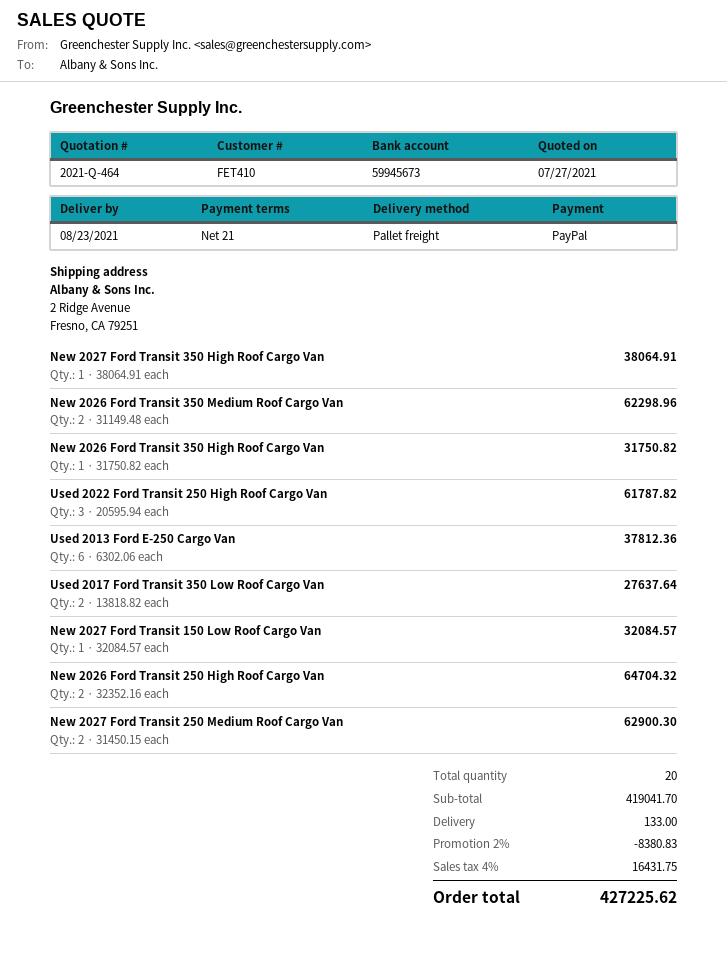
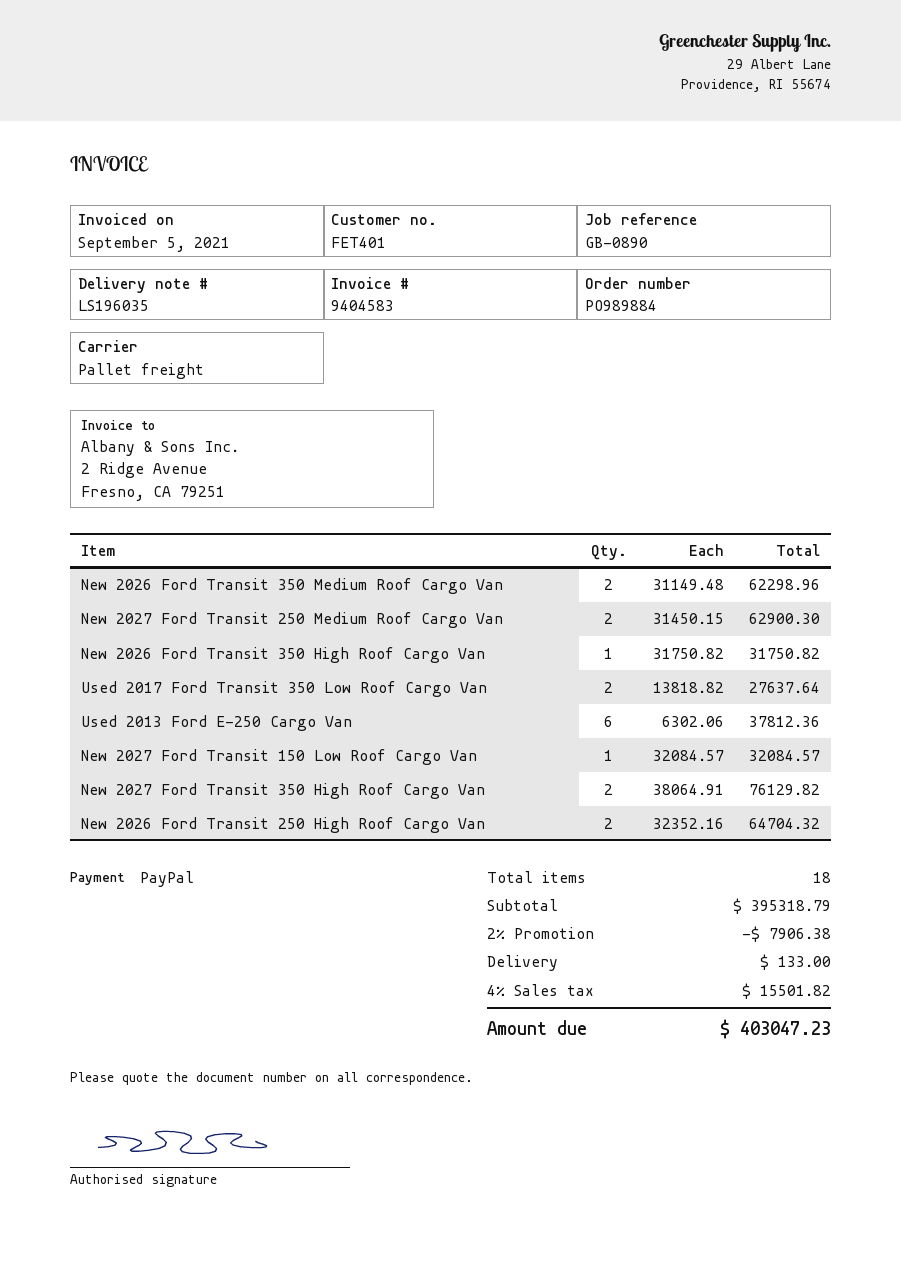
customer number: FET410 -> FET401
New 2027 Ford Transit 350 High Roof Cargo Van: 1 x 38064.91 = 38064.91 -> 2 x 38064.91 = 76129.82
Used 2022 Ford Transit 250 High Roof Cargo Van: 3 x 20595.94 = 61787.82 -> none
total quantity: 20 -> 18
subtotal: 419041.70 -> 395318.79
discount: 2% = 8380.83 -> 2% = 7906.38
tax: 4% = 16431.75 -> 4% = 15501.82
total: 427225.62 -> 403047.23

